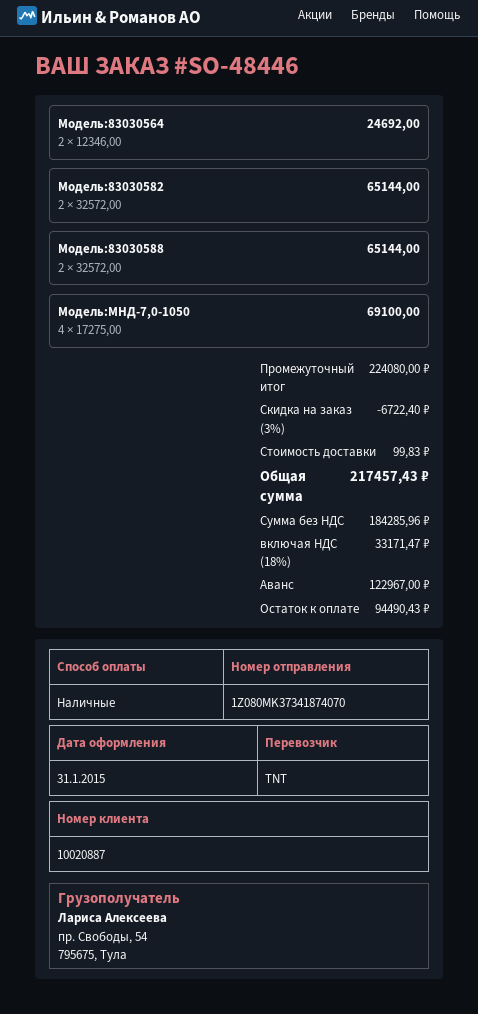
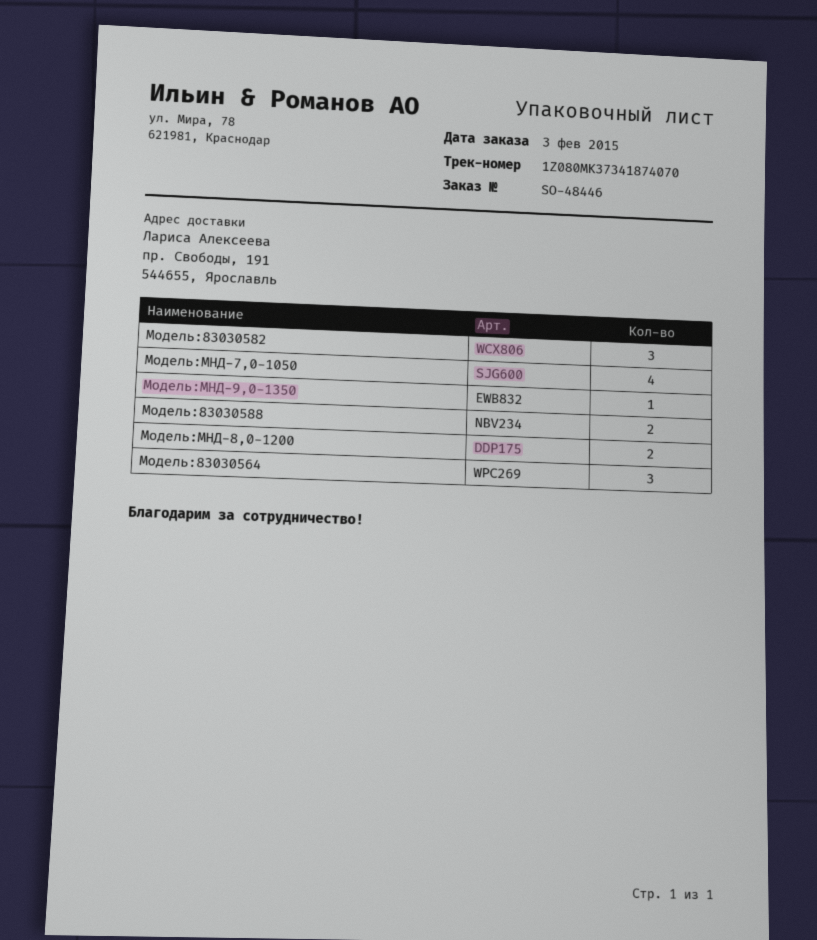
order date: 2015-01-31 -> 2015-02-03
ship to: пр. Свободы, 54, 795675, Тула -> пр. Свободы, 191, 544655, Ярославль
Модель:83030564: 2 -> 3
Модель:83030582: 2 -> 3
Модель:МНД-9,0-1350: none -> 1
Модель:МНД-8,0-1200: none -> 2

